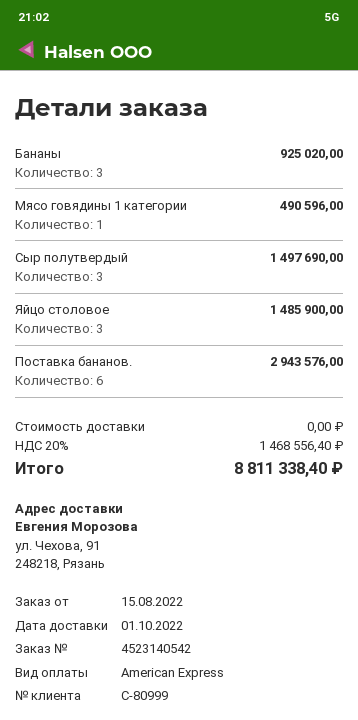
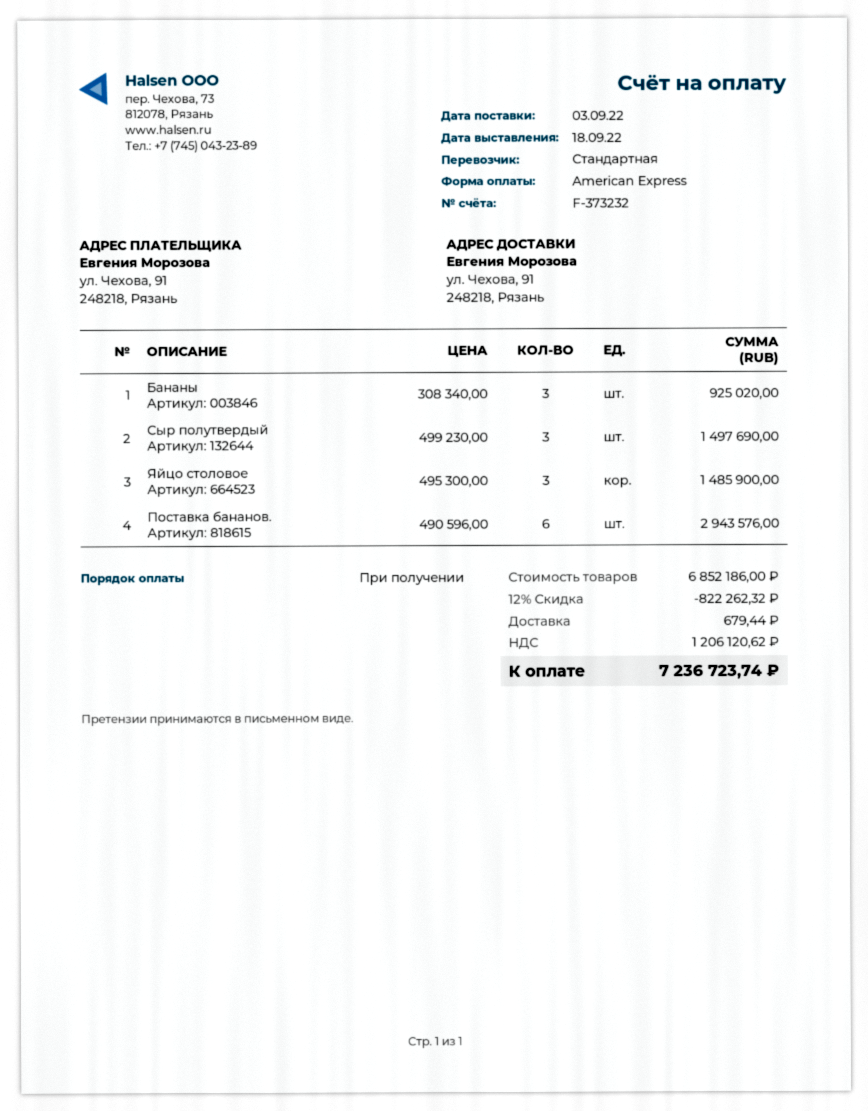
delivery date: 2022-10-01 -> 2022-09-03
Мясо говядины 1 категории: 1 for 490596.00 -> none
discount: none -> 12% = 822262.32
shipping: 0.00 -> 679.44
tax: 1468556.40 -> 1206120.62
total: 8811338.40 -> 7236723.74

